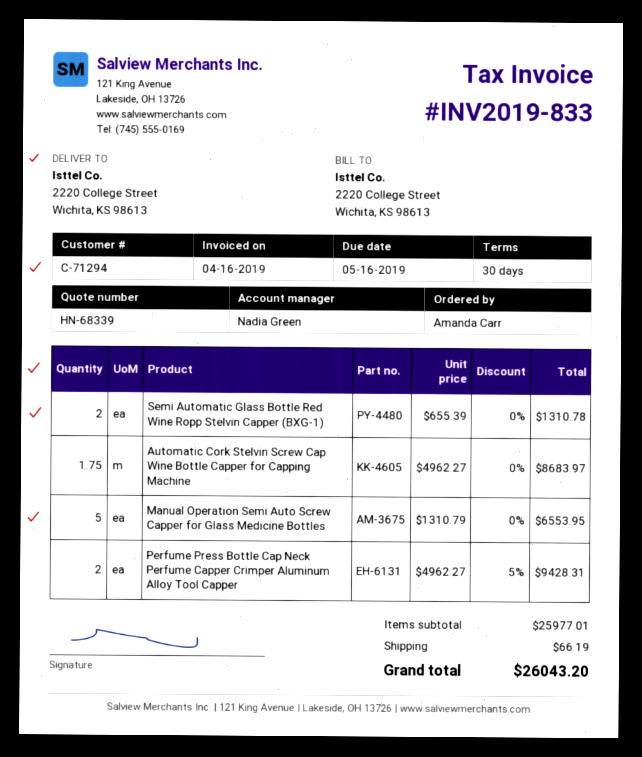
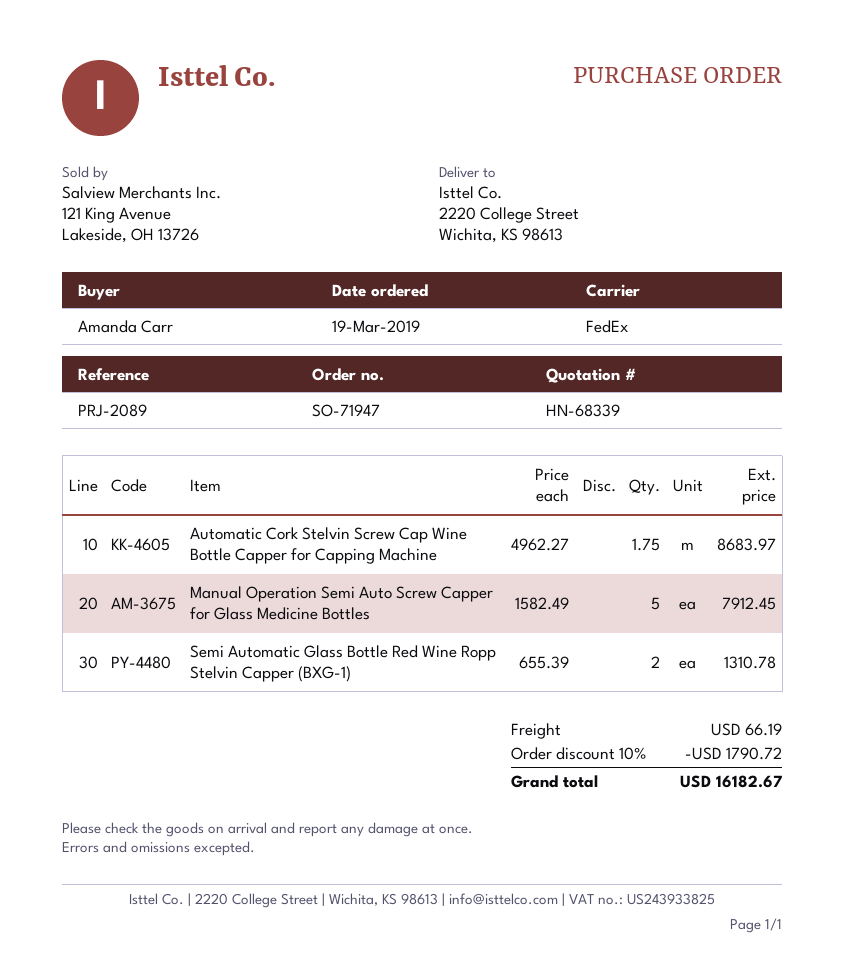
Manual Operation Semi Auto Screw Capper for Glass Medicine Bottles: 5 x 1310.79 = 6553.95 -> 5 x 1582.49 = 7912.45
Perfume Press Bottle Cap Neck Perfume Capper Crimper Aluminum Alloy Tool Capper: 2 x 4962.27 - 5% = 9428.31 -> none
discount: none -> 10% = 1790.72
total: 26043.20 -> 16182.67

